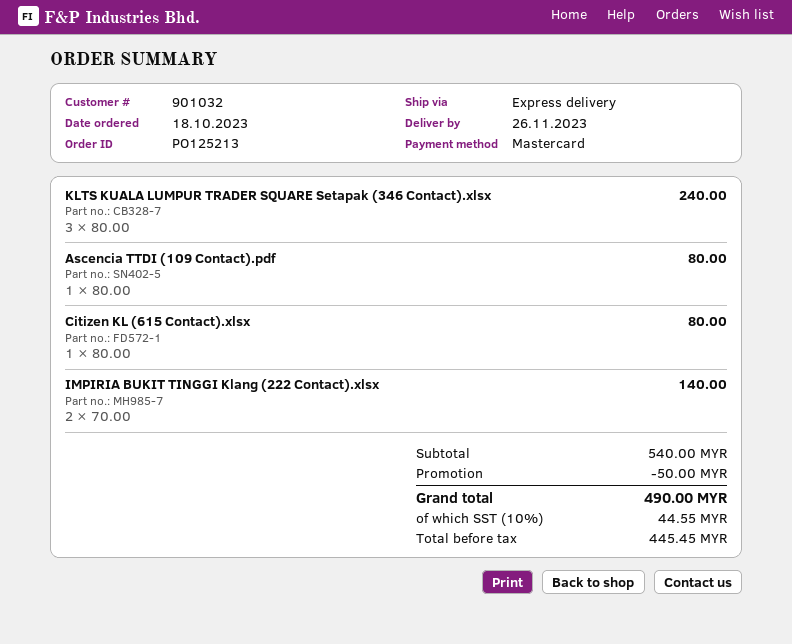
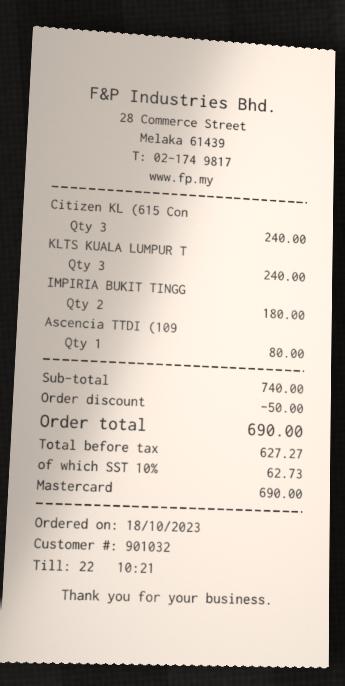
Citizen KL (615 Contact).xlsx: 1 for 80.00 -> 3 for 240.00
IMPIRIA BUKIT TINGGI Klang (222 Contact).xlsx: 2 for 140.00 -> 2 for 180.00
subtotal: 540.00 -> 740.00
net: 445.45 -> 627.27
tax: 10% = 44.55 -> 10% = 62.73
total: 490.00 -> 690.00

